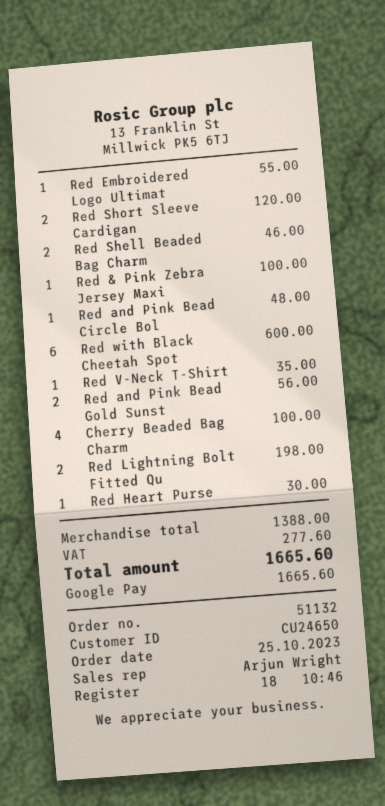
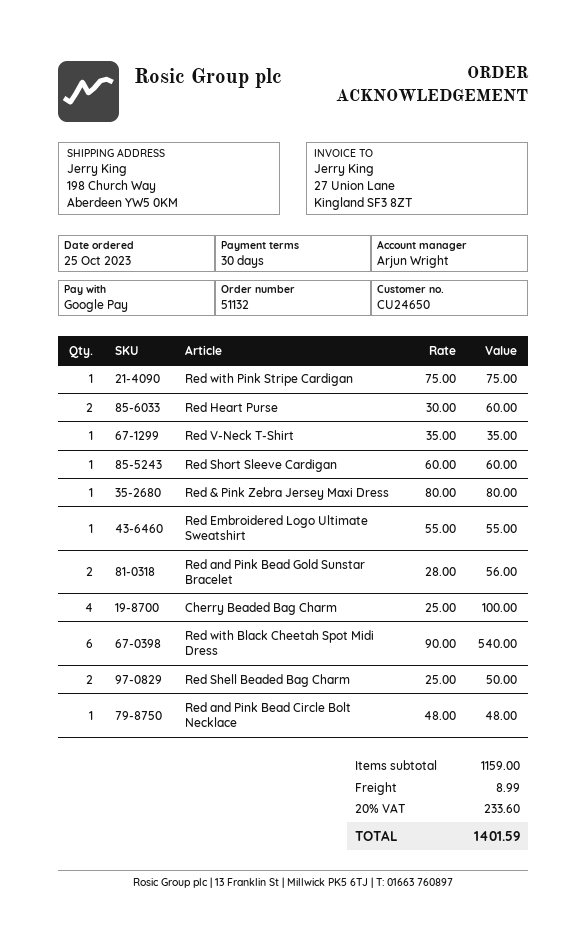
Red Short Sleeve Cardigan: 2 for 120.00 -> 1 for 60.00
Red Shell Beaded Bag Charm: 2 for 46.00 -> 2 for 50.00
Red & Pink Zebra Jersey Maxi: 1 for 100.00 -> 1 for 80.00
Red with Black Cheetah Spot: 6 for 600.00 -> 6 for 540.00
Red Lightning Bolt Fitted Qu: 2 for 198.00 -> none
Red Heart Purse: 1 for 30.00 -> 2 for 60.00
Red with Pink Stripe Cardigan: none -> 1 for 75.00
subtotal: 1388.00 -> 1159.00
shipping: none -> 8.99
tax: 277.60 -> 233.60
total: 1665.60 -> 1401.59

